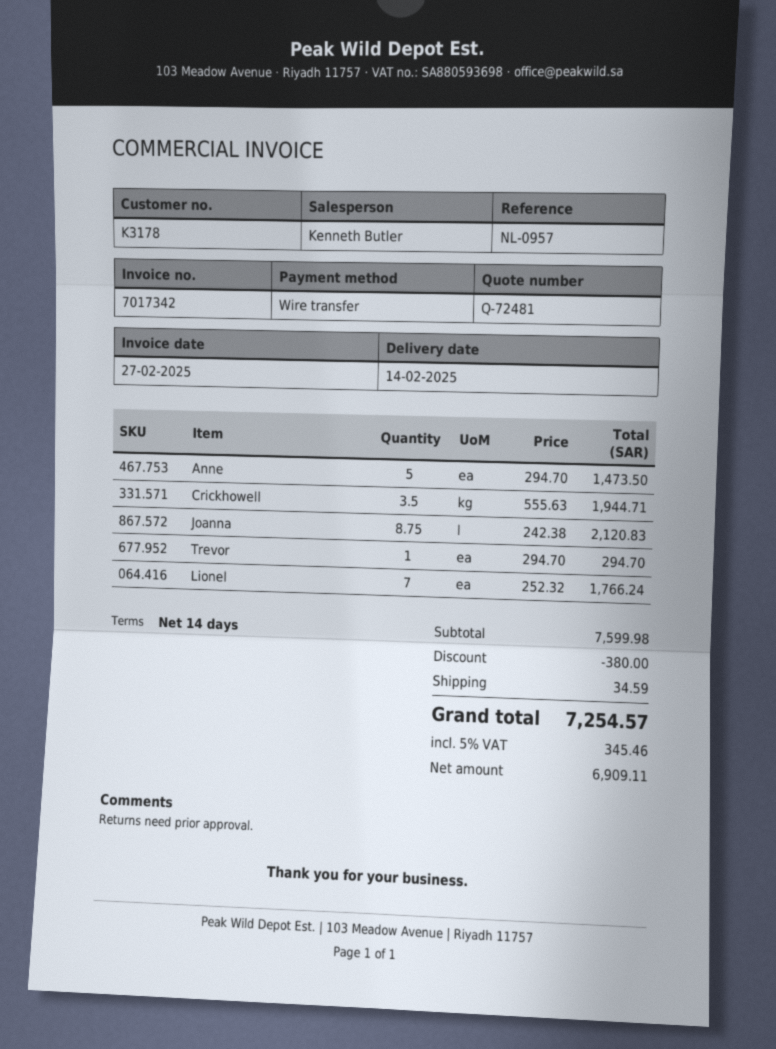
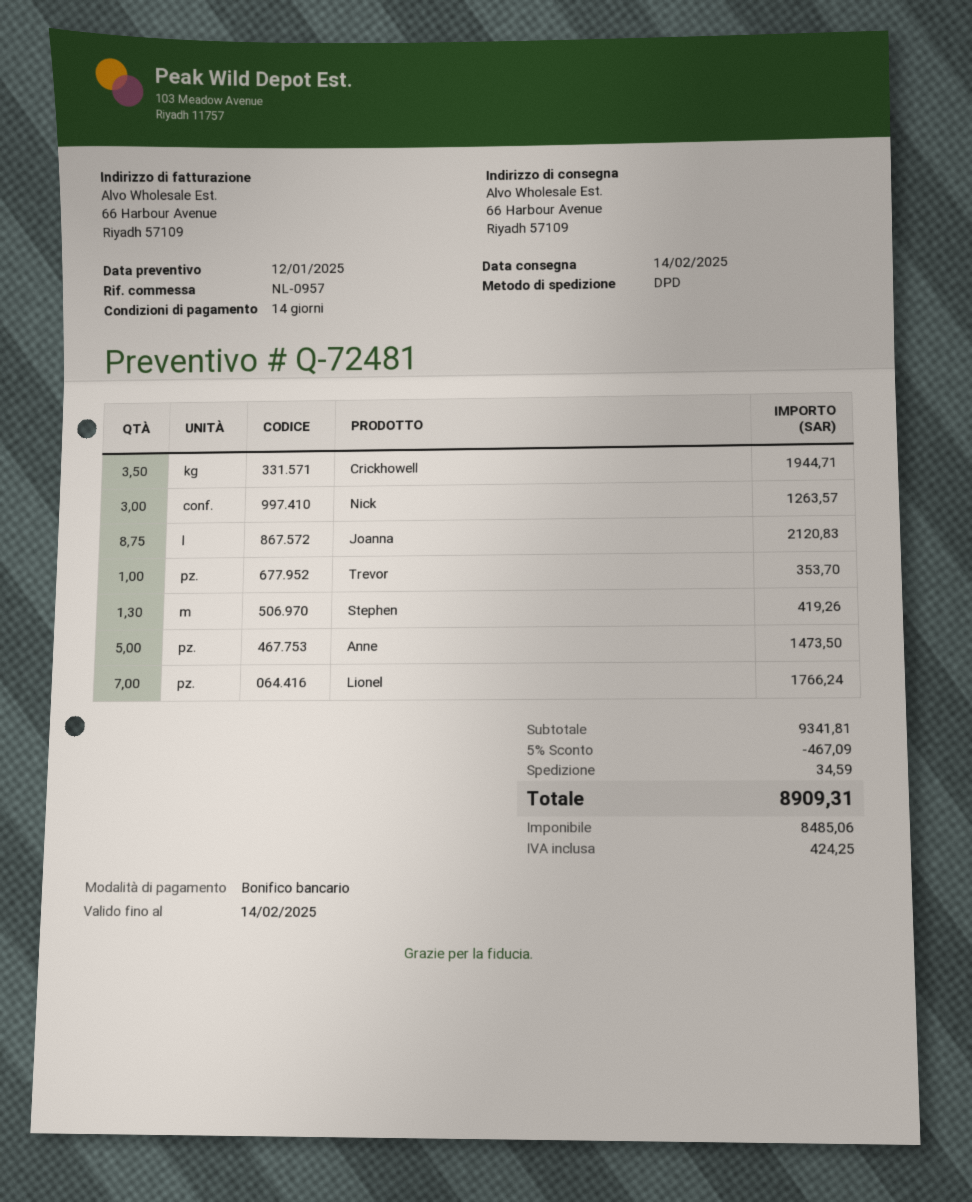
Trevor: 1 for 294.70 -> 1 for 353.70
Nick: none -> 3 for 1263.57
Stephen: none -> 1.3 for 419.26
subtotal: 7599.98 -> 9341.81
discount: 380.00 -> 467.09
net: 6909.11 -> 8485.06
tax: 345.46 -> 424.25
total: 7254.57 -> 8909.31

